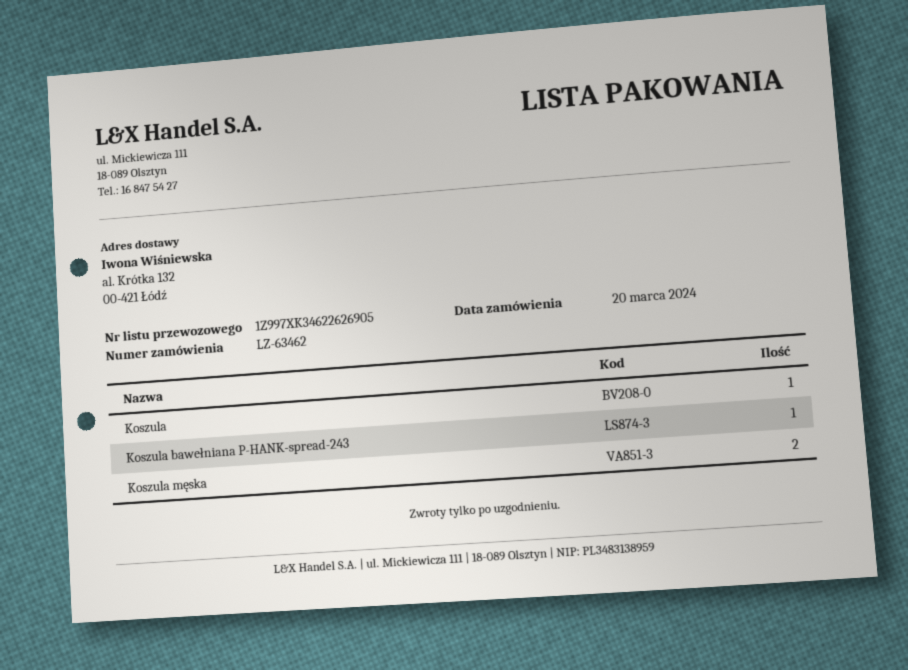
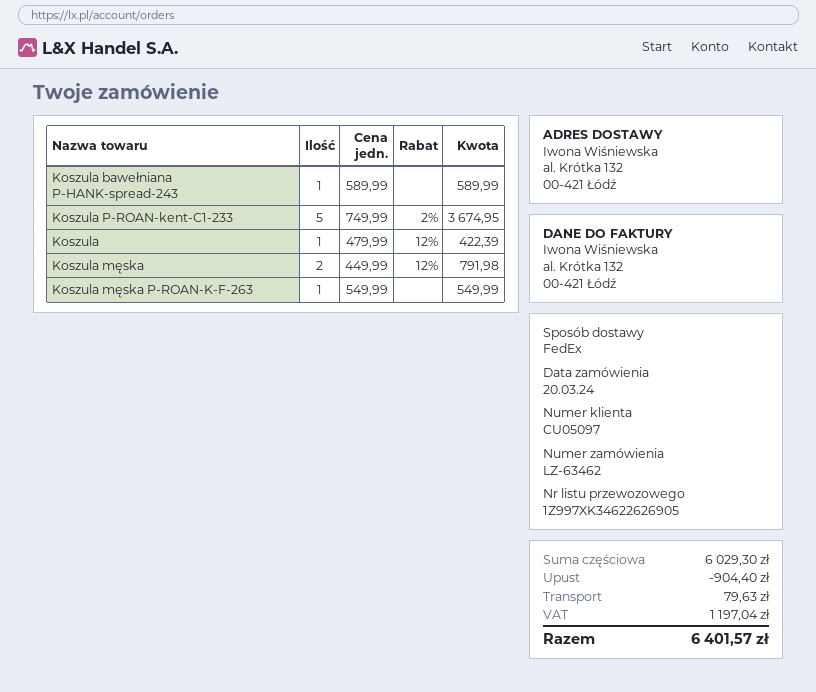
Koszula P-ROAN-kent-C1-233: none -> 5
Koszula męska P-ROAN-K-F-263: none -> 1

